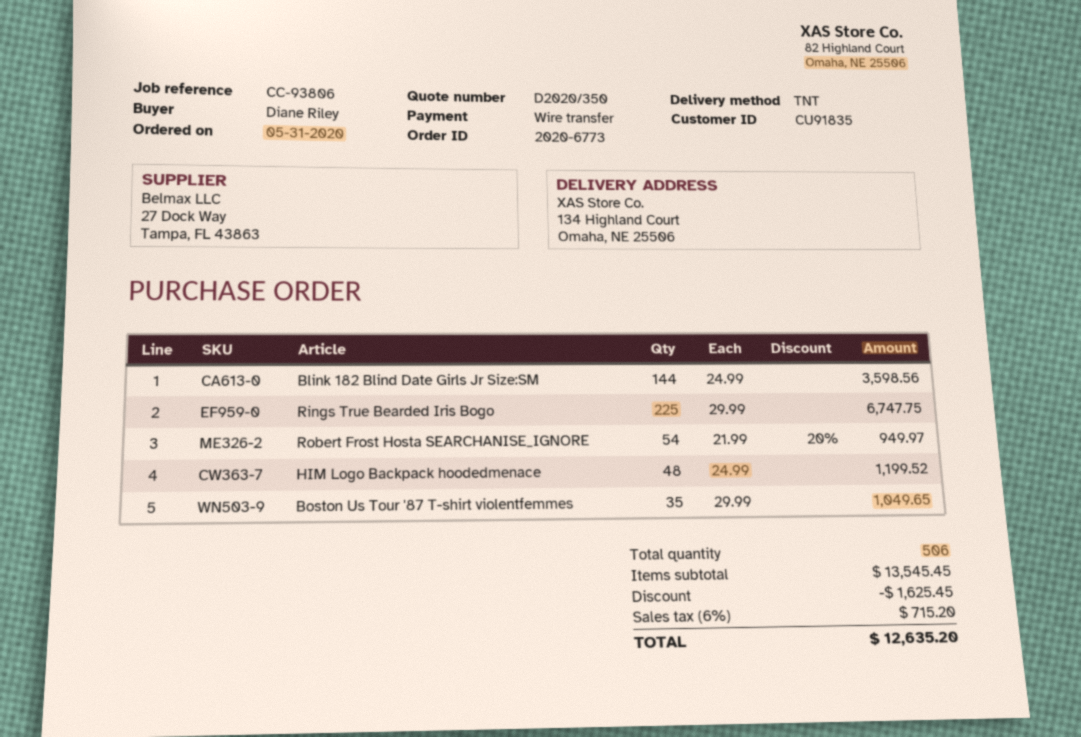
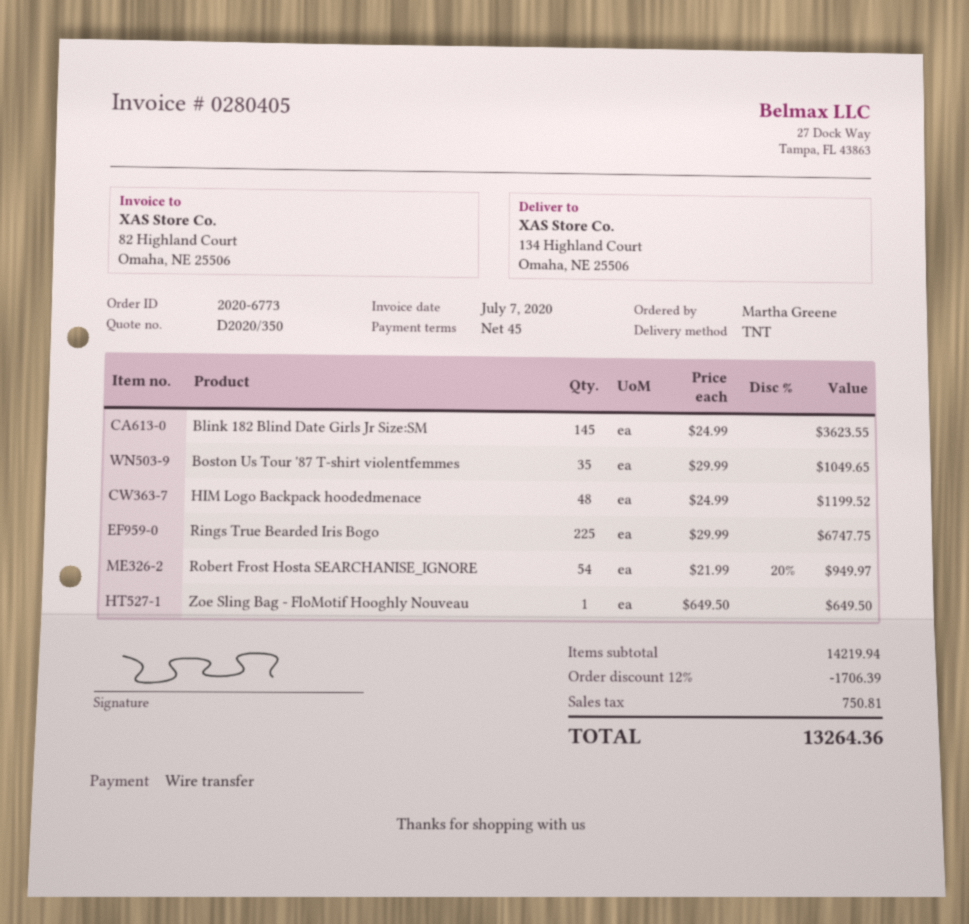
ordered by: Diane Riley -> Martha Greene
Blink 182 Blind Date Girls Jr Size:SM: 144 x 24.99 = 3598.56 -> 145 x 24.99 = 3623.55
Zoe Sling Bag - FloMotif Hooghly Nouveau: none -> 1 x 649.50 = 649.50
subtotal: 13545.45 -> 14219.94
discount: 1625.45 -> 1706.39
tax: 715.20 -> 750.81
total: 12635.20 -> 13264.36

